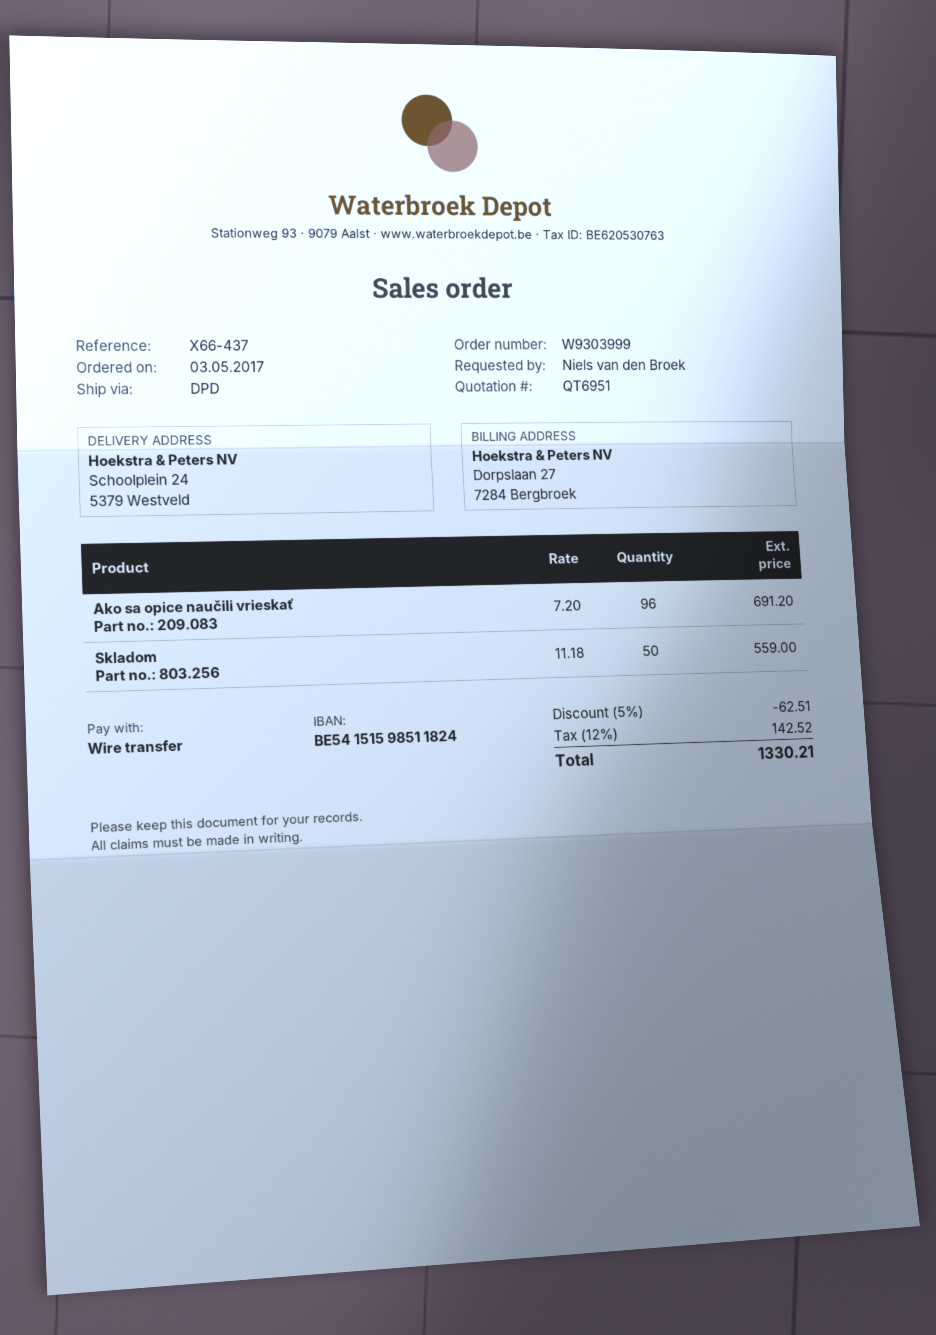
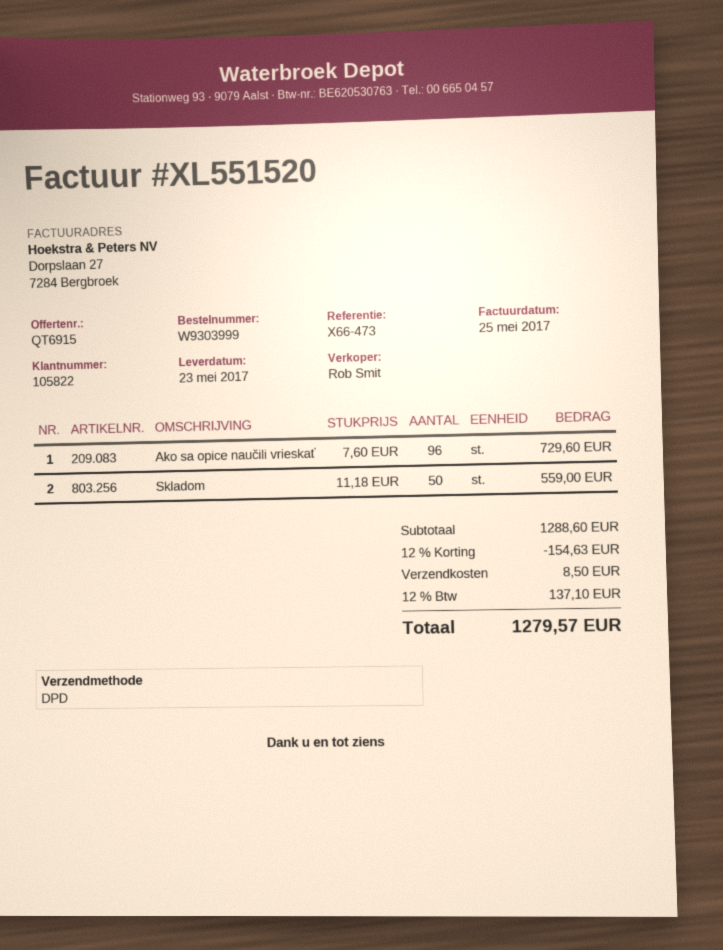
quote number: QT6951 -> QT6915
reference: X66-437 -> X66-473
Ako sa opice naučili vrieskať: 96 x 7.20 = 691.20 -> 96 x 7.60 = 729.60
discount: 5% = 62.51 -> 12% = 154.63
shipping: none -> 8.50
tax: 12% = 142.52 -> 12% = 137.10
total: 1330.21 -> 1279.57

